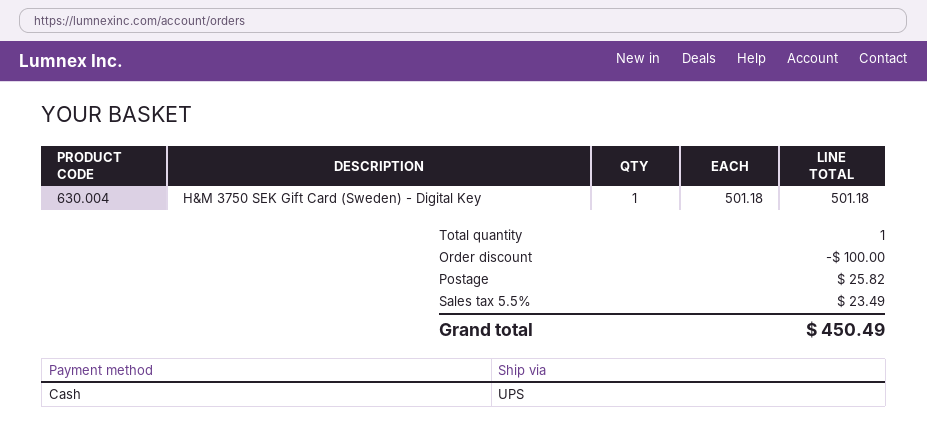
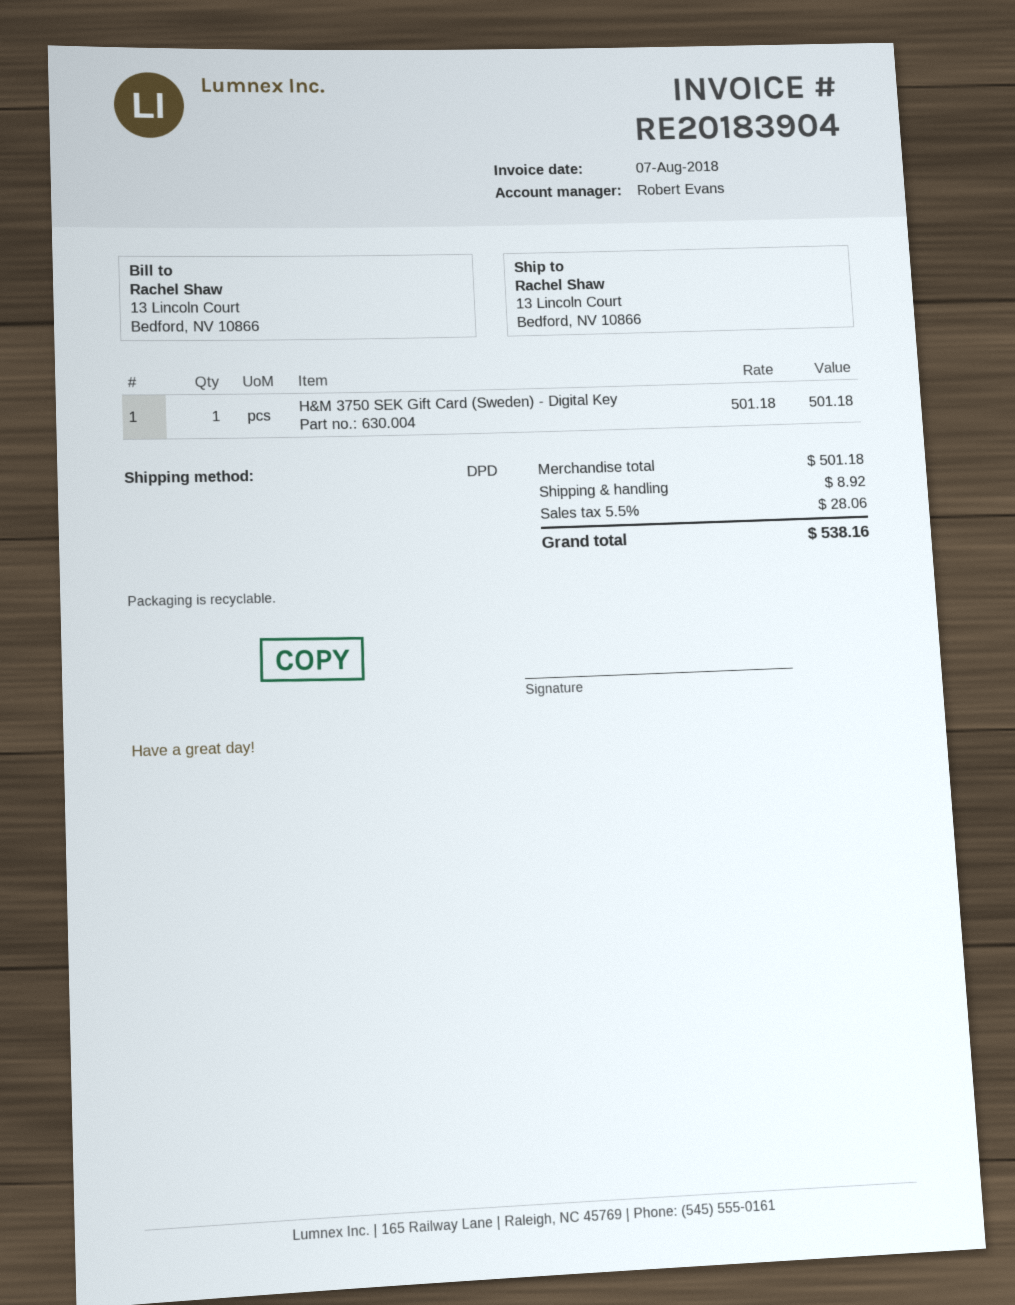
shipping method: UPS -> DPD
discount: 100.00 -> none
shipping: 25.82 -> 8.92
tax: 5.5% = 23.49 -> 5.5% = 28.06
total: 450.49 -> 538.16

